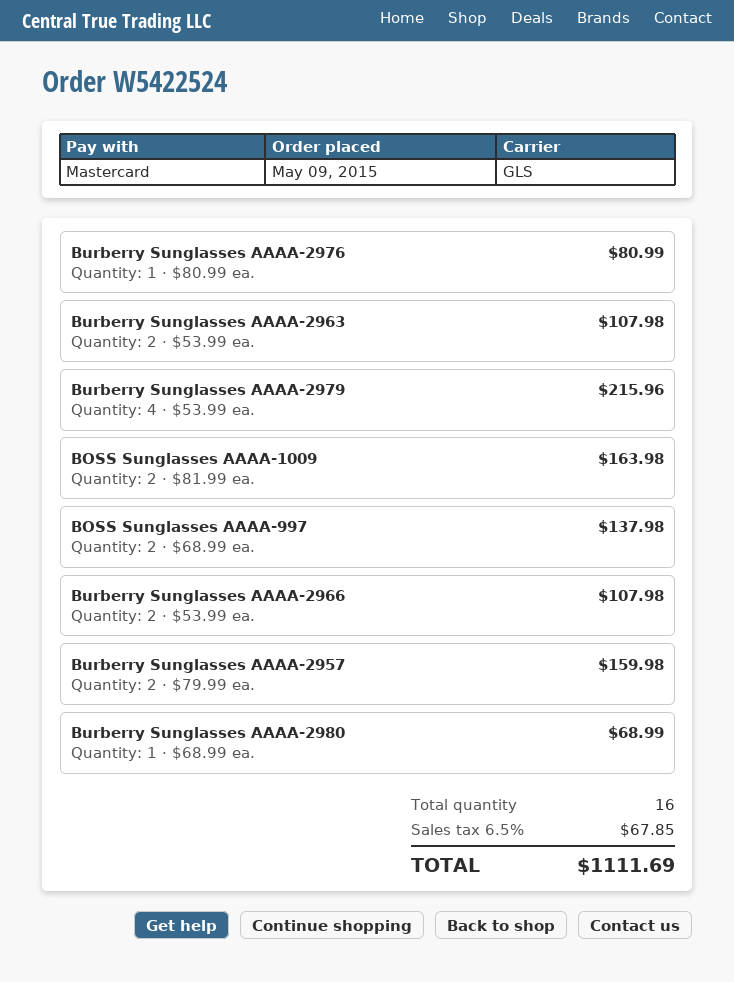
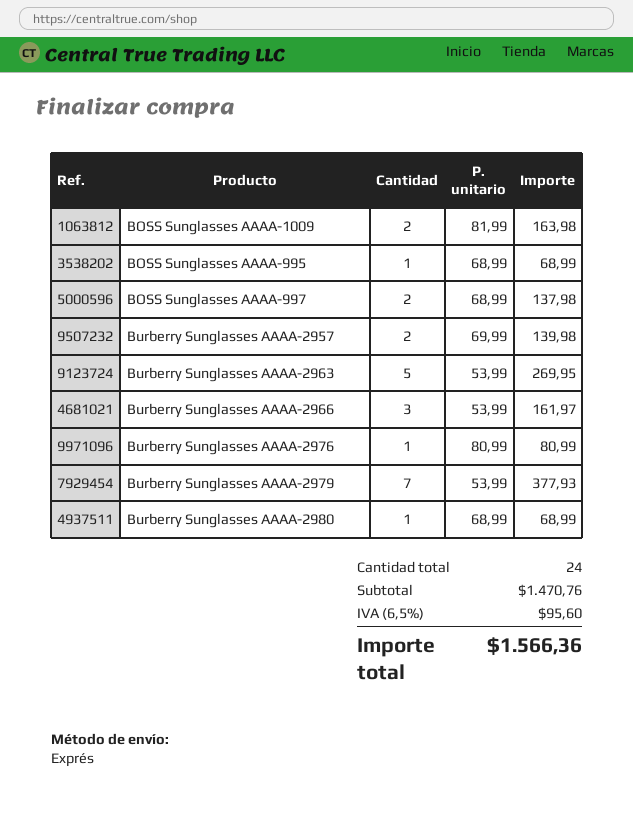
shipping method: GLS -> express
Burberry Sunglasses AAAA-2963: 2 x 53.99 = 107.98 -> 5 x 53.99 = 269.95
Burberry Sunglasses AAAA-2979: 4 x 53.99 = 215.96 -> 7 x 53.99 = 377.93
Burberry Sunglasses AAAA-2966: 2 x 53.99 = 107.98 -> 3 x 53.99 = 161.97
Burberry Sunglasses AAAA-2957: 2 x 79.99 = 159.98 -> 2 x 69.99 = 139.98
BOSS Sunglasses AAAA-995: none -> 1 x 68.99 = 68.99
total quantity: 16 -> 24
tax: 6.5% = 67.85 -> 6.5% = 95.60
total: 1111.69 -> 1566.36

